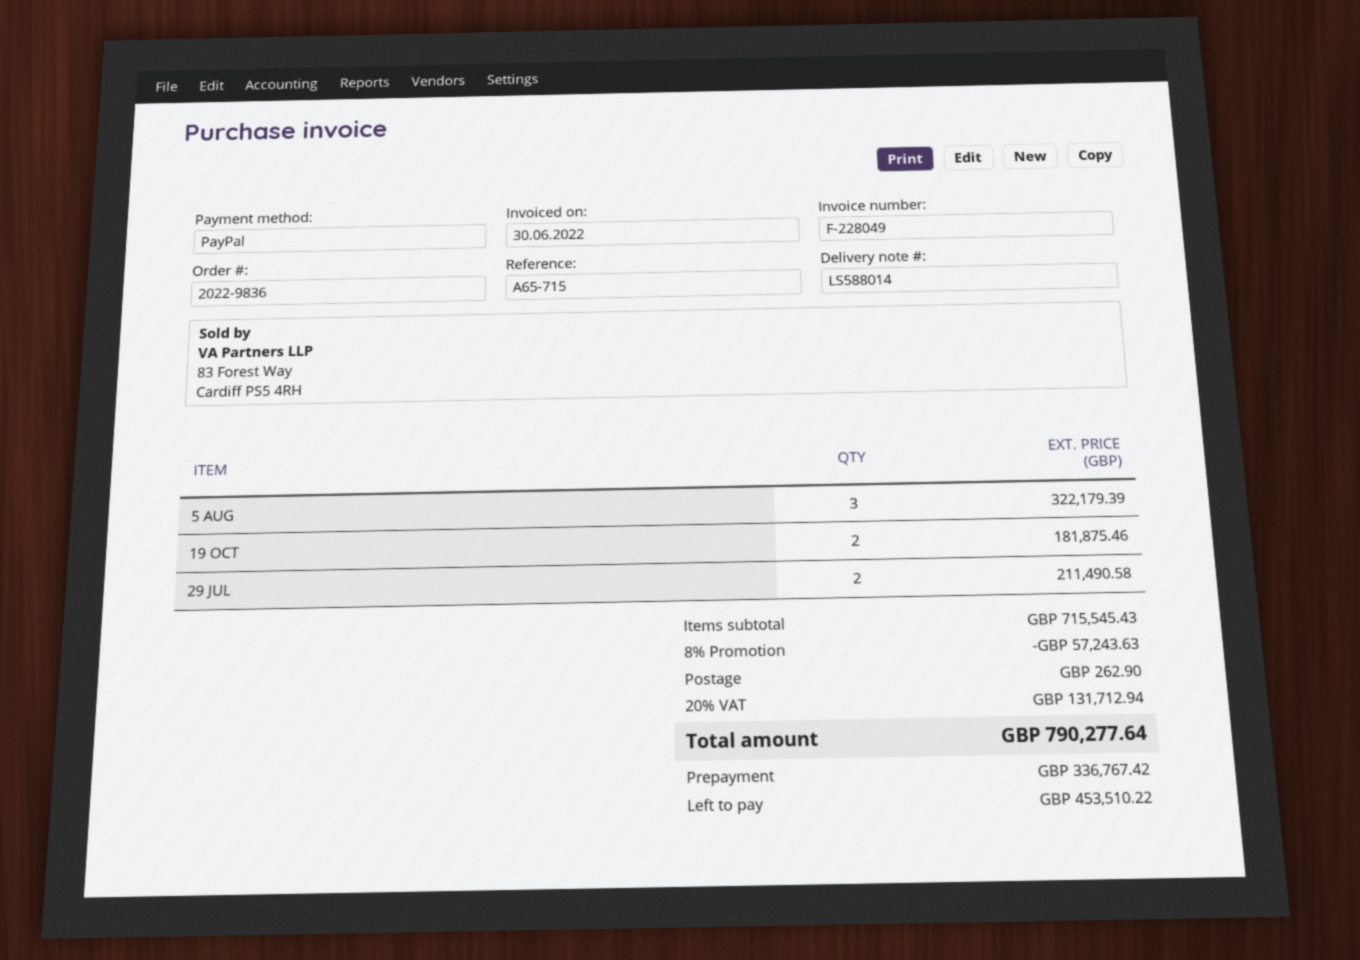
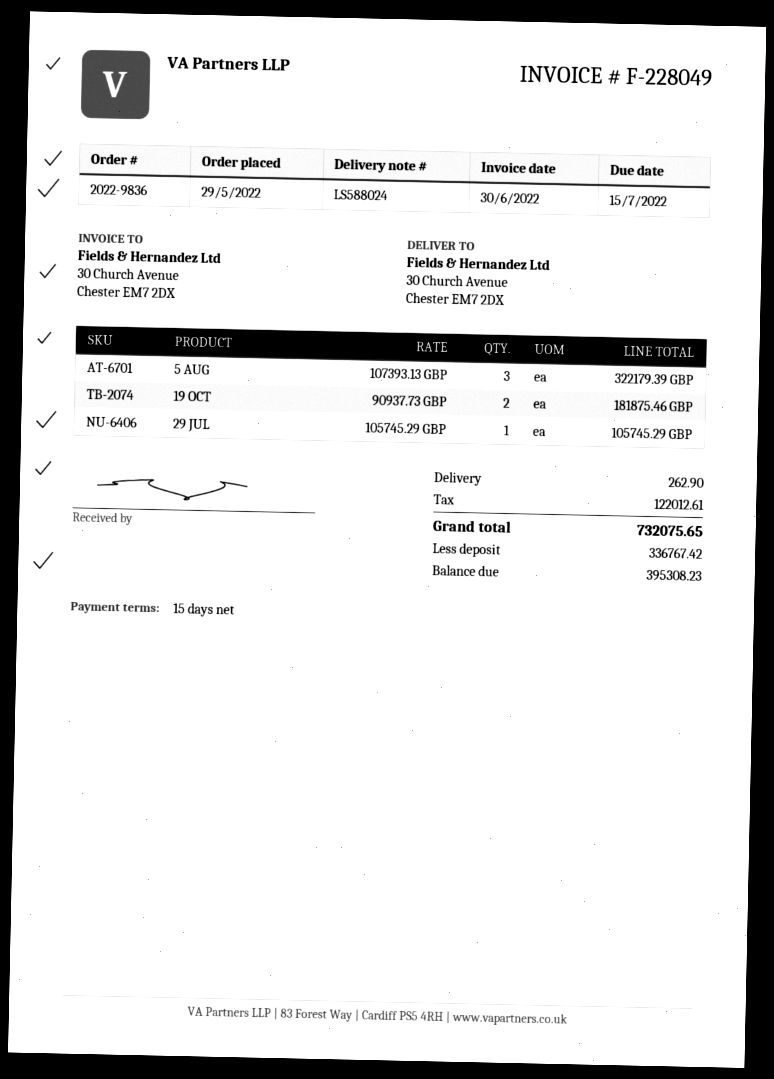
delivery note number: LS588014 -> LS588024
29 JUL: 2 for 211490.58 -> 1 for 105745.29
discount: 8% = 57243.63 -> none
tax: 131712.94 -> 122012.61
total: 790277.64 -> 732075.65
balance: 453510.22 -> 395308.23

